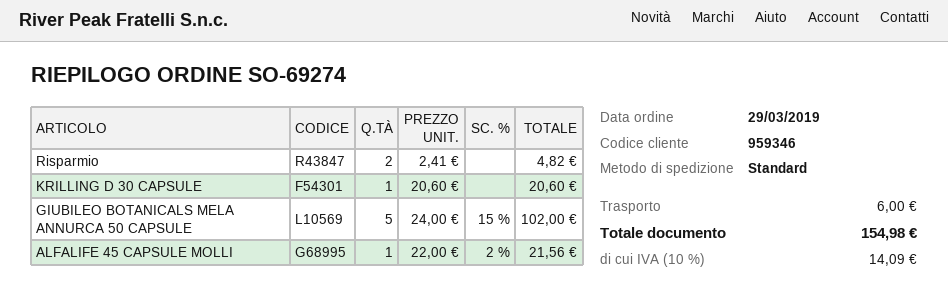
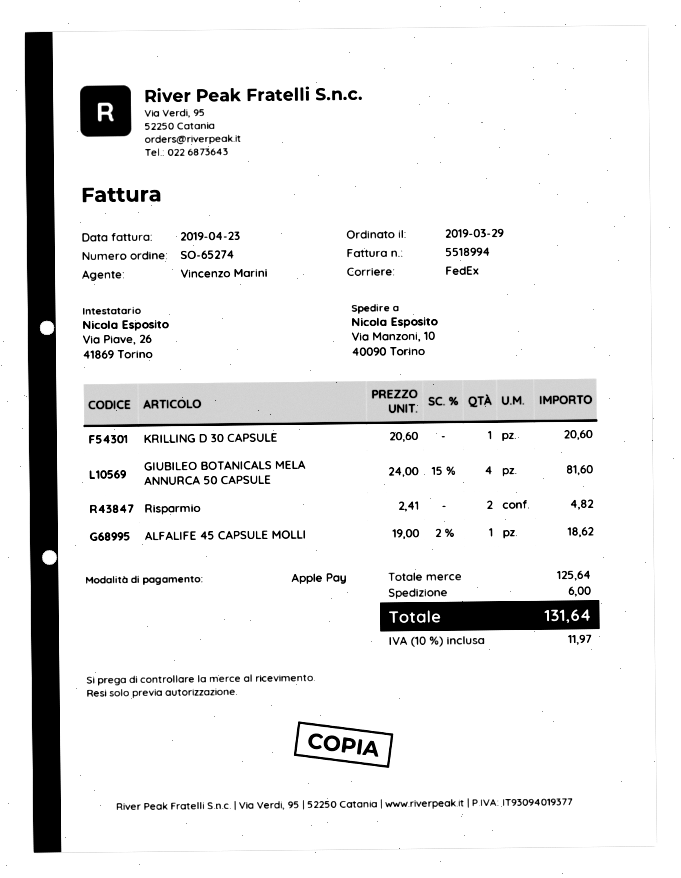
order number: SO-69274 -> SO-65274
shipping method: standard -> FedEx
GIUBILEO BOTANICALS MELA ANNURCA 50 CAPSULE: 5 x 24.00 - 15% = 102.00 -> 4 x 24.00 - 15% = 81.60
ALFALIFE 45 CAPSULE MOLLI: 1 x 22.00 - 2% = 21.56 -> 1 x 19.00 - 2% = 18.62
tax: 10% = 14.09 -> 10% = 11.97
total: 154.98 -> 131.64

